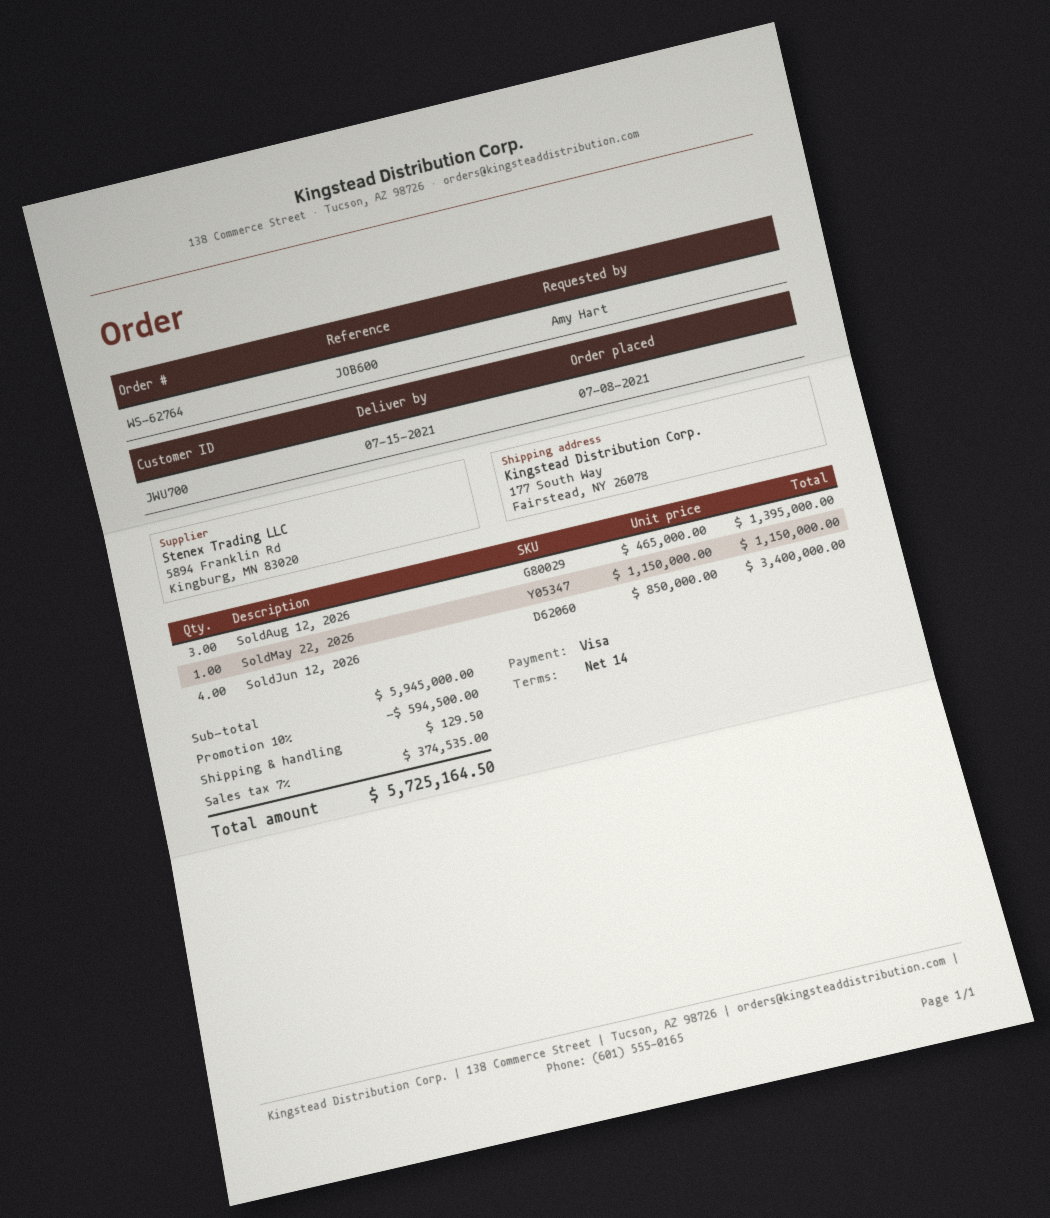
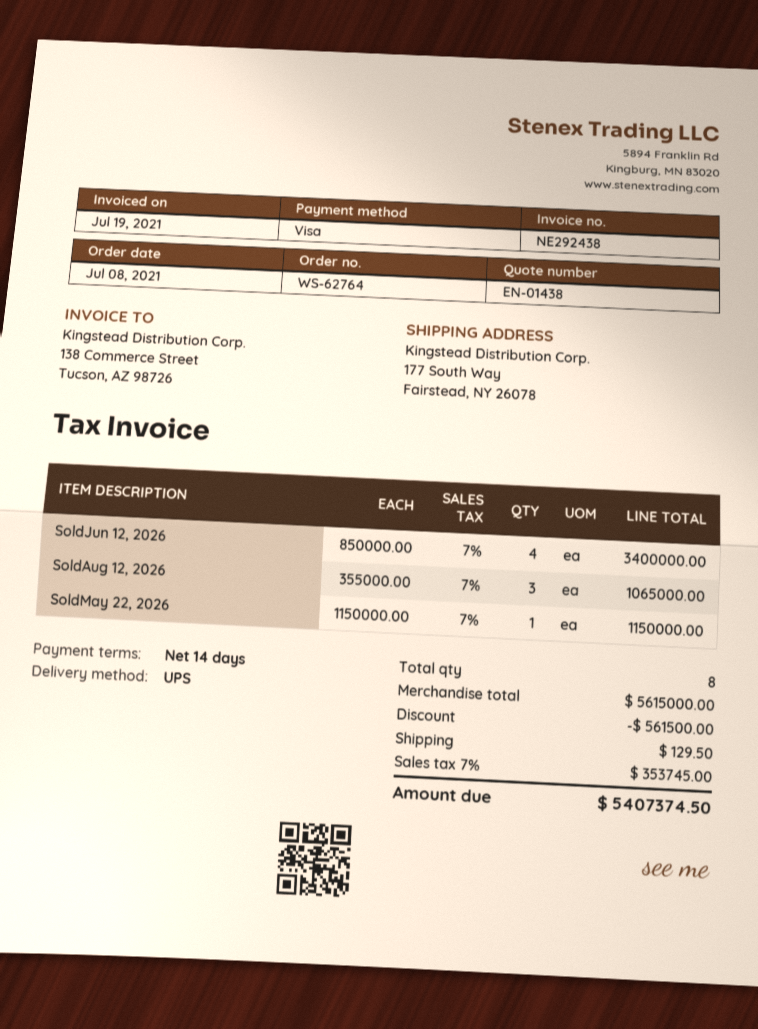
SoldAug 12, 2026: 3 x 465000.00 = 1395000.00 -> 3 x 355000.00 = 1065000.00
subtotal: 5945000.00 -> 5615000.00
discount: 594500.00 -> 561500.00
tax: 7% = 374535.00 -> 7% = 353745.00
total: 5725164.50 -> 5407374.50

